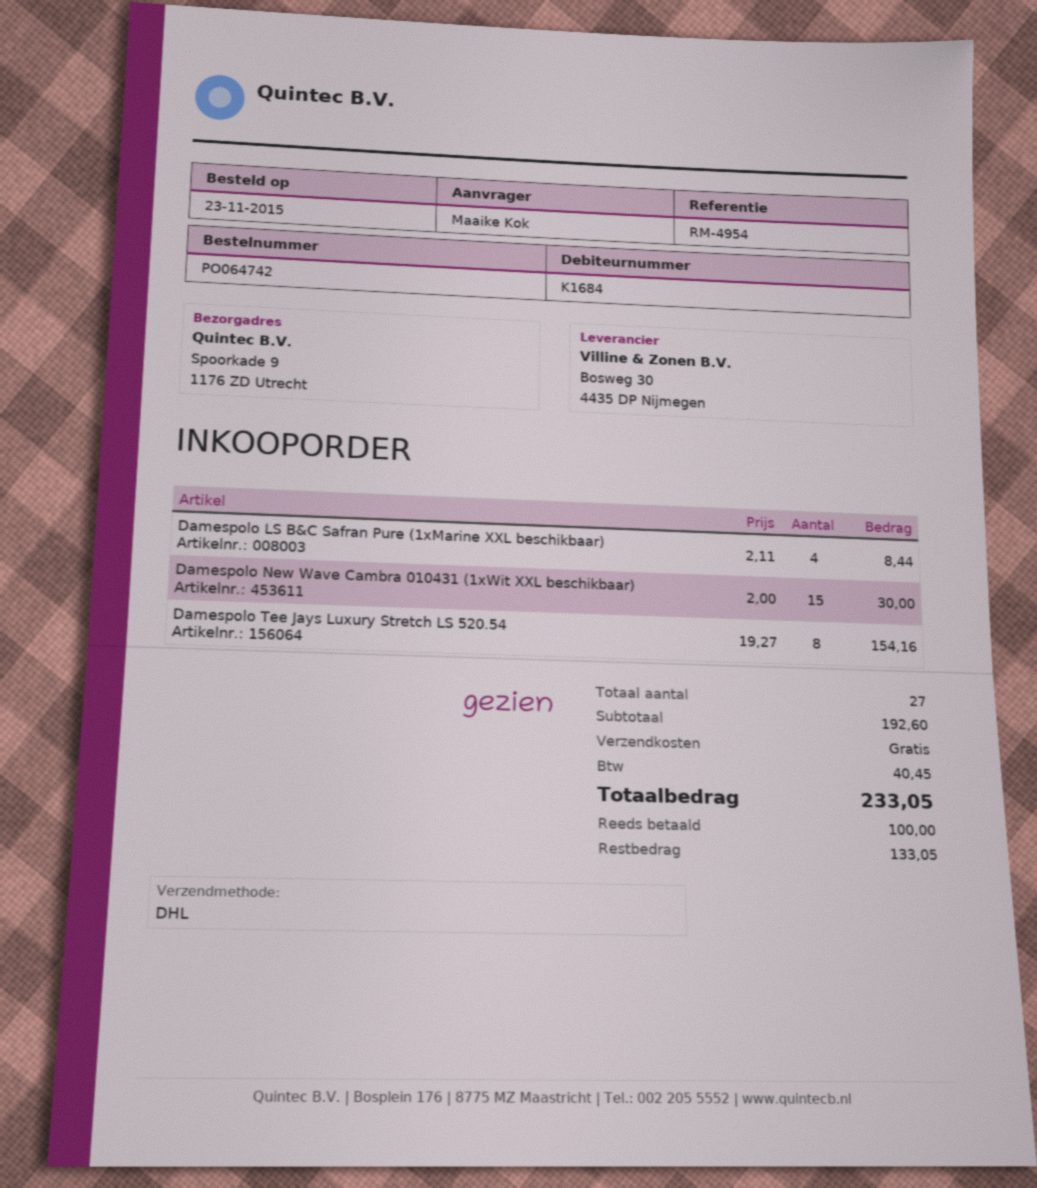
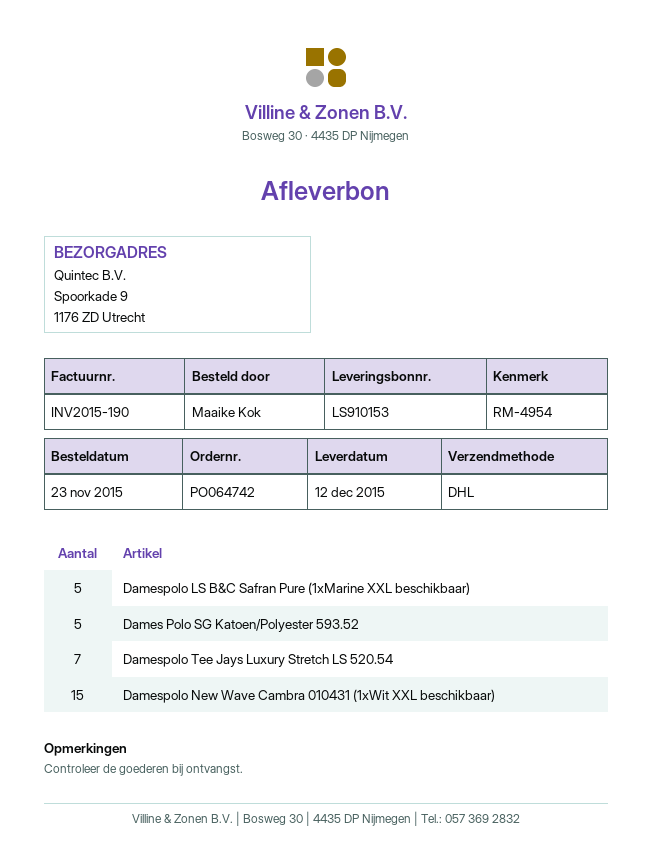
Damespolo LS B&C Safran Pure (1xMarine XXL beschikbaar): 4 -> 5
Damespolo Tee Jays Luxury Stretch LS 520.54: 8 -> 7
Dames Polo SG Katoen/Polyester 593.52: none -> 5

